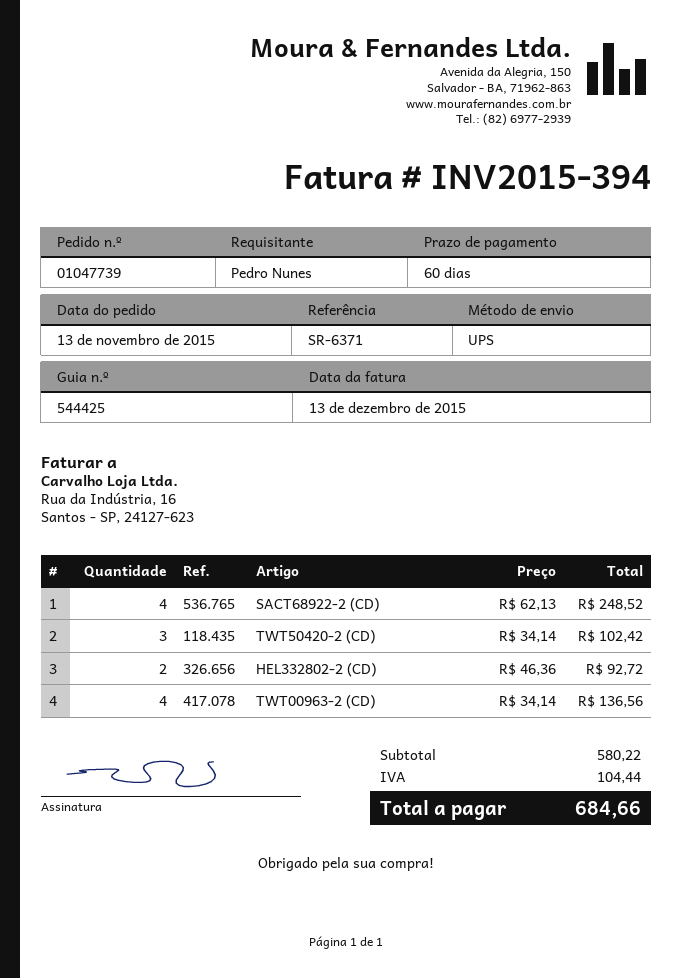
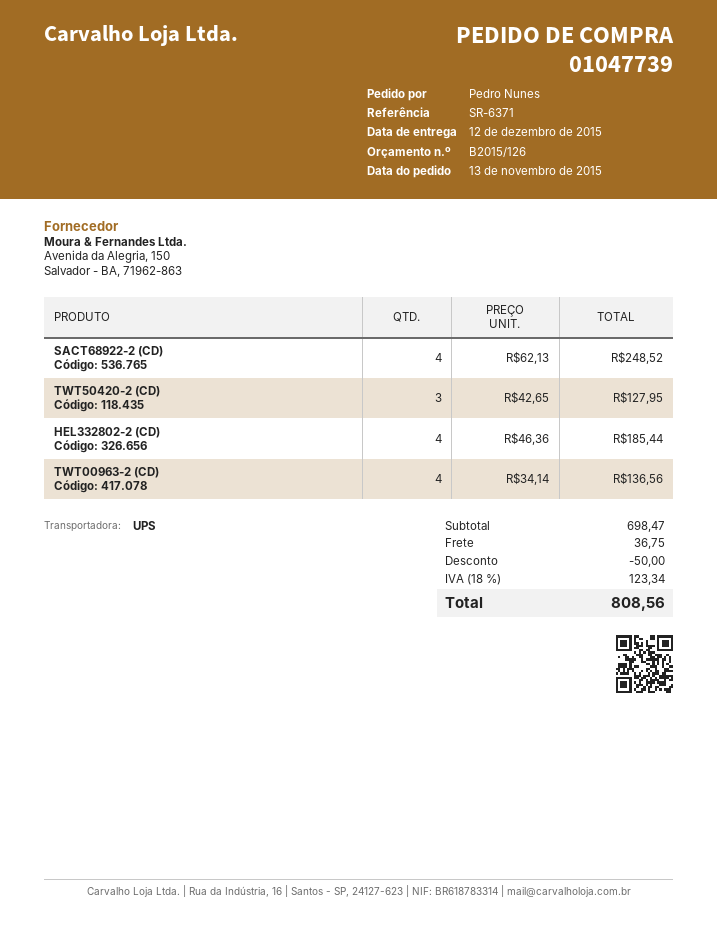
TWT50420-2 (CD): 3 x 34.14 = 102.42 -> 3 x 42.65 = 127.95
HEL332802-2 (CD): 2 x 46.36 = 92.72 -> 4 x 46.36 = 185.44
subtotal: 580.22 -> 698.47
discount: none -> 50.00
shipping: none -> 36.75
tax: 104.44 -> 123.34
total: 684.66 -> 808.56

